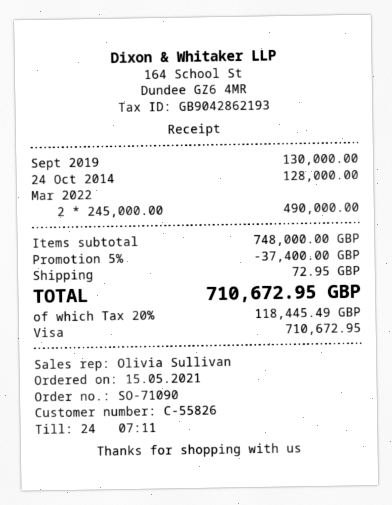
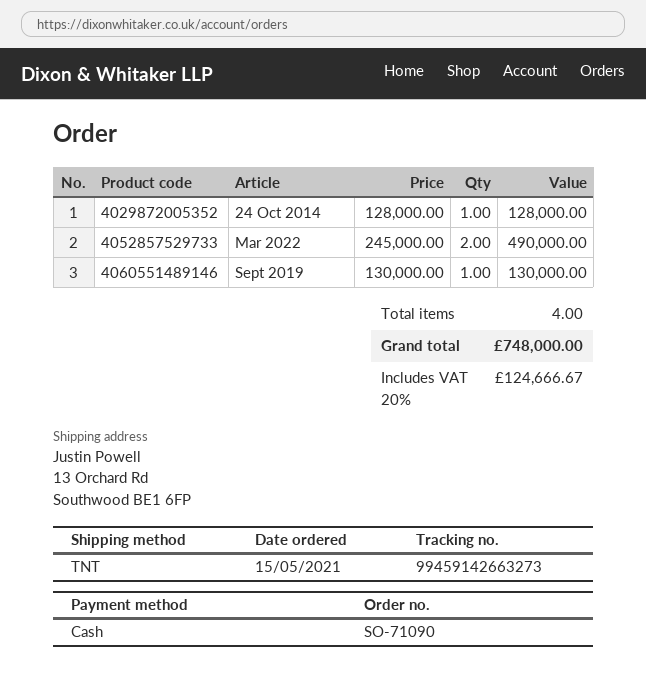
payment method: Visa -> cash
discount: 5% = 37400.00 -> none
shipping: 72.95 -> none
tax: 20% = 118445.49 -> 20% = 124666.67
total: 710672.95 -> 748000.00

